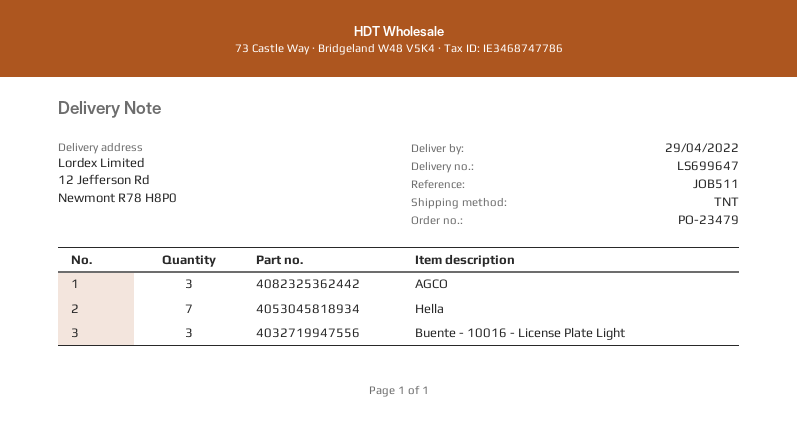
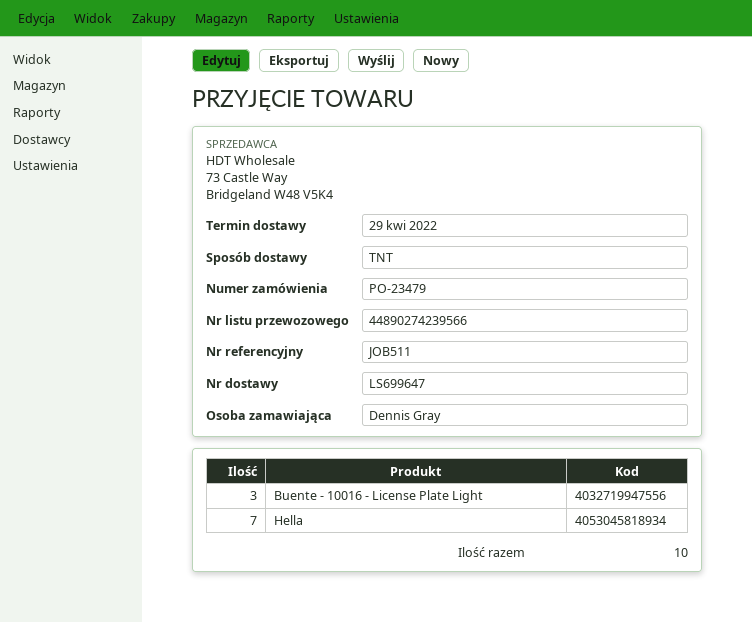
AGCO: 3 -> none

